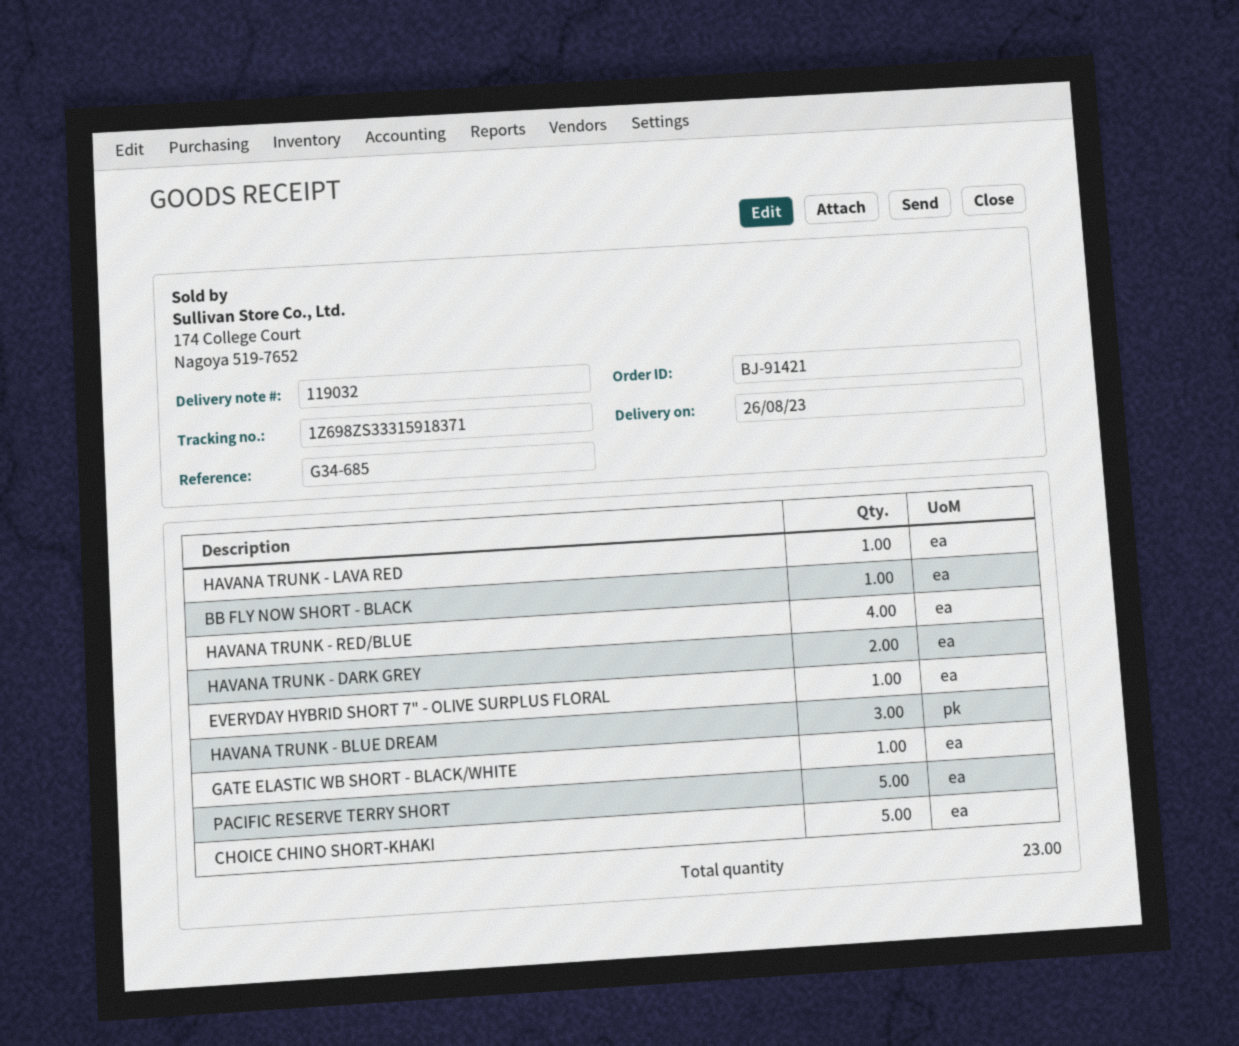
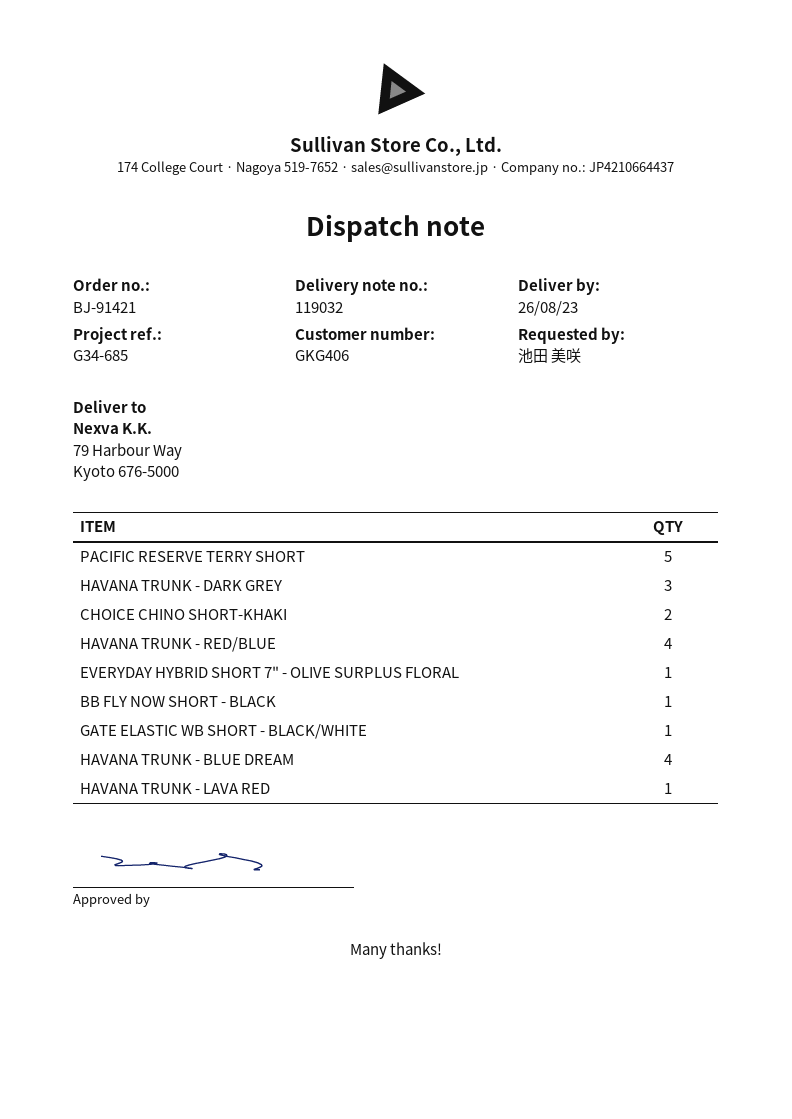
HAVANA TRUNK - DARK GREY: 2 -> 3
HAVANA TRUNK - BLUE DREAM: 3 -> 4
CHOICE CHINO SHORT-KHAKI: 5 -> 2

